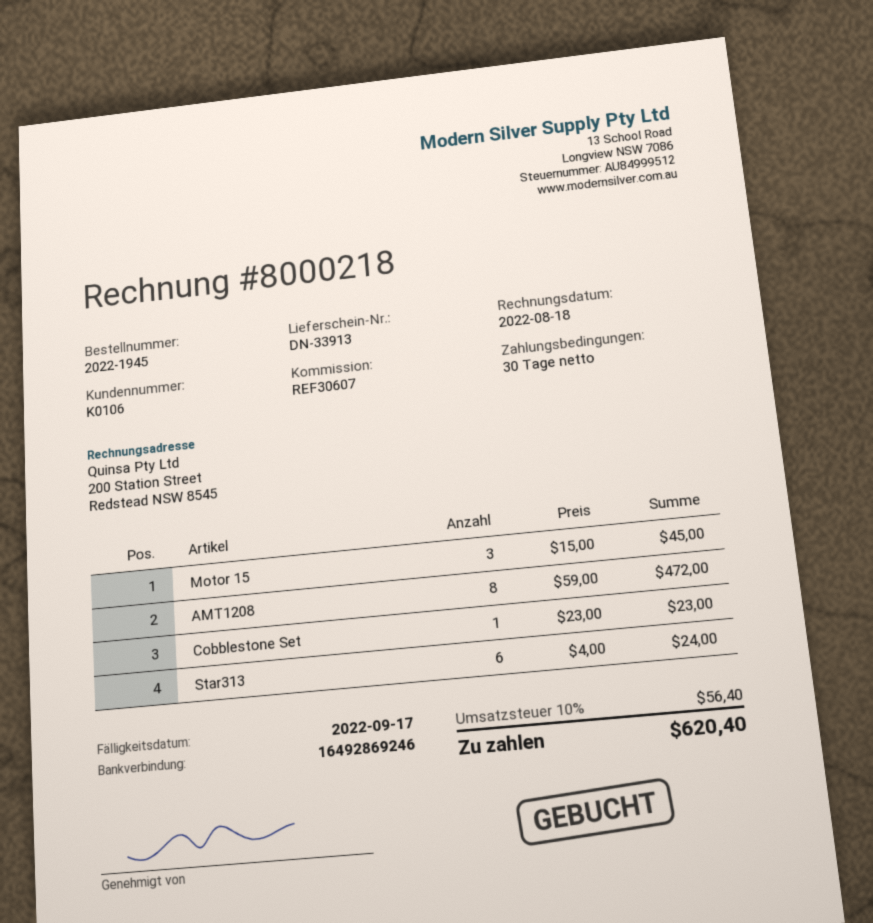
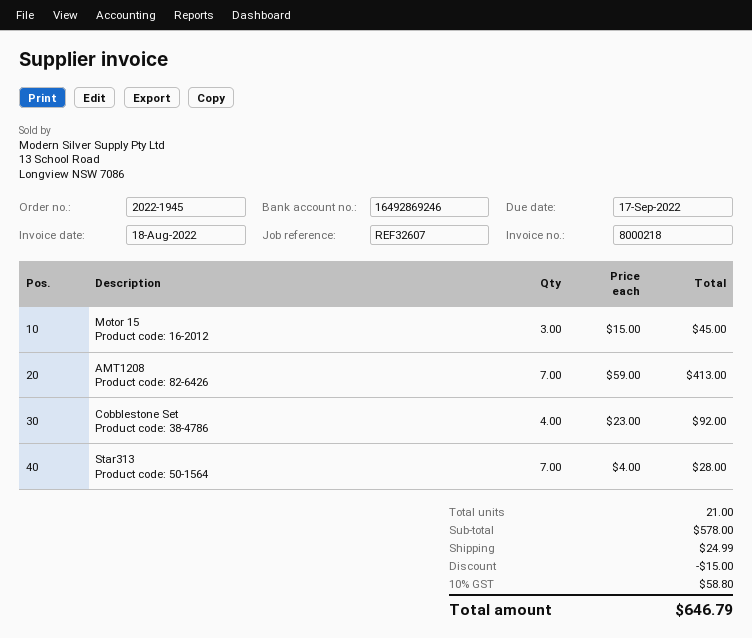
reference: REF30607 -> REF32607
AMT1208: 8 x 59.00 = 472.00 -> 7 x 59.00 = 413.00
Cobblestone Set: 1 x 23.00 = 23.00 -> 4 x 23.00 = 92.00
Star313: 6 x 4.00 = 24.00 -> 7 x 4.00 = 28.00
discount: none -> 15.00
shipping: none -> 24.99
tax: 10% = 56.40 -> 10% = 58.80
total: 620.40 -> 646.79

